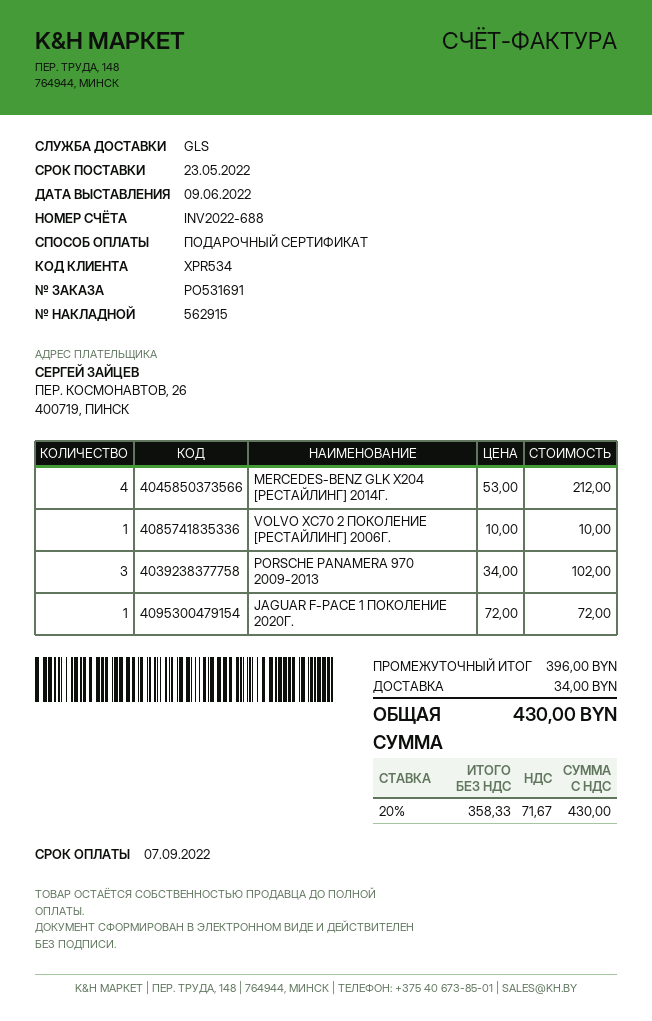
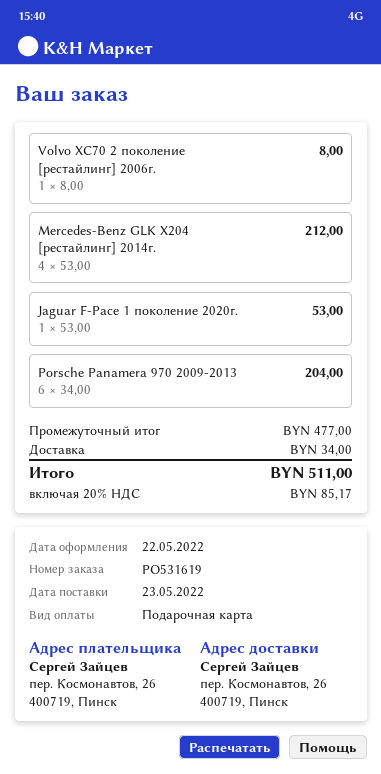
order number: PO531691 -> PO531619
VOLVO XC70 2 ПОКОЛЕНИЕ [РЕСТАЙЛИНГ] 2006Г.: 1 x 10.00 = 10.00 -> 1 x 8.00 = 8.00
PORSCHE PANAMERA 970 2009-2013: 3 x 34.00 = 102.00 -> 6 x 34.00 = 204.00
JAGUAR F-PACE 1 ПОКОЛЕНИЕ 2020Г.: 1 x 72.00 = 72.00 -> 1 x 53.00 = 53.00
subtotal: 396.00 -> 477.00
tax: 20% = 71.67 -> 20% = 85.17
total: 430.00 -> 511.00

